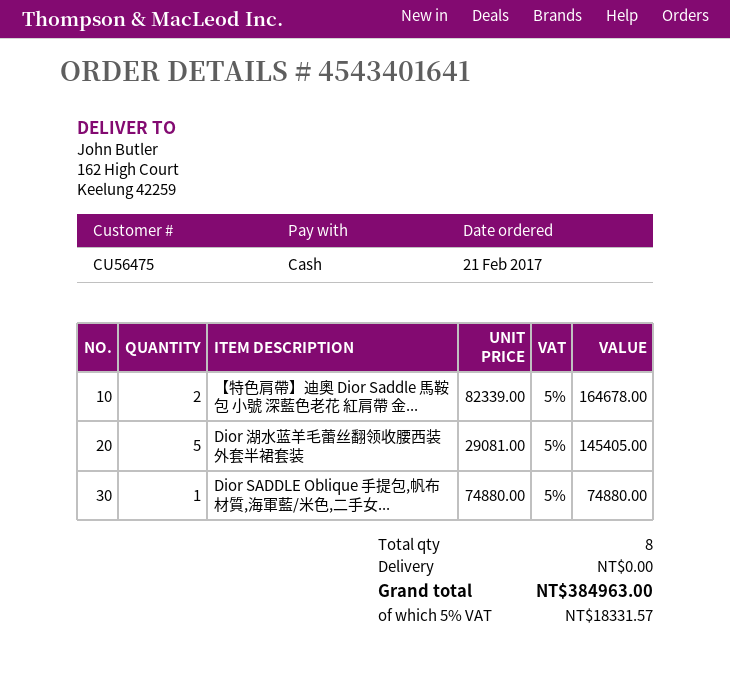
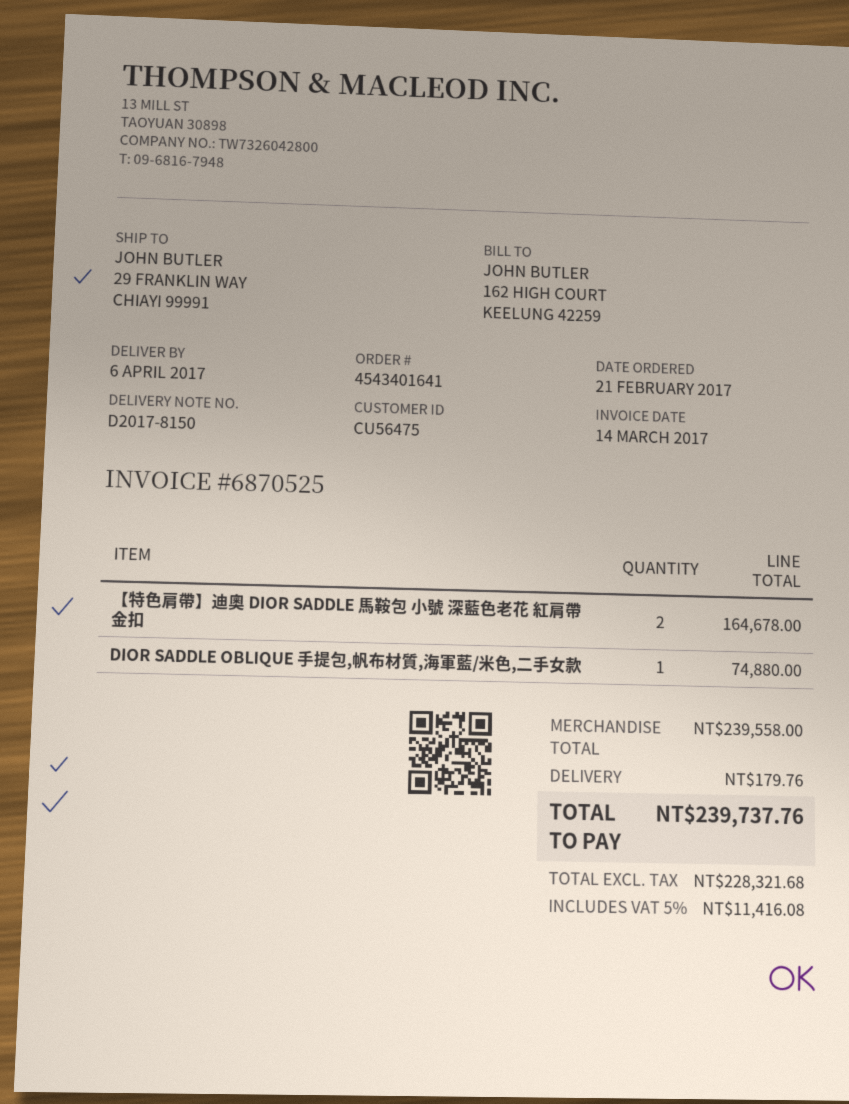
ship to: 162 High Court, Keelung 42259 -> 29 FRANKLIN WAY, CHIAYI 99991
Dior 湖水蓝羊毛蕾丝翻领收腰西装外套半裙套装: 5 for 145405.00 -> none
shipping: 0.00 -> 179.76
tax: 5% = 18331.57 -> 5% = 11416.08
total: 384963.00 -> 239737.76

